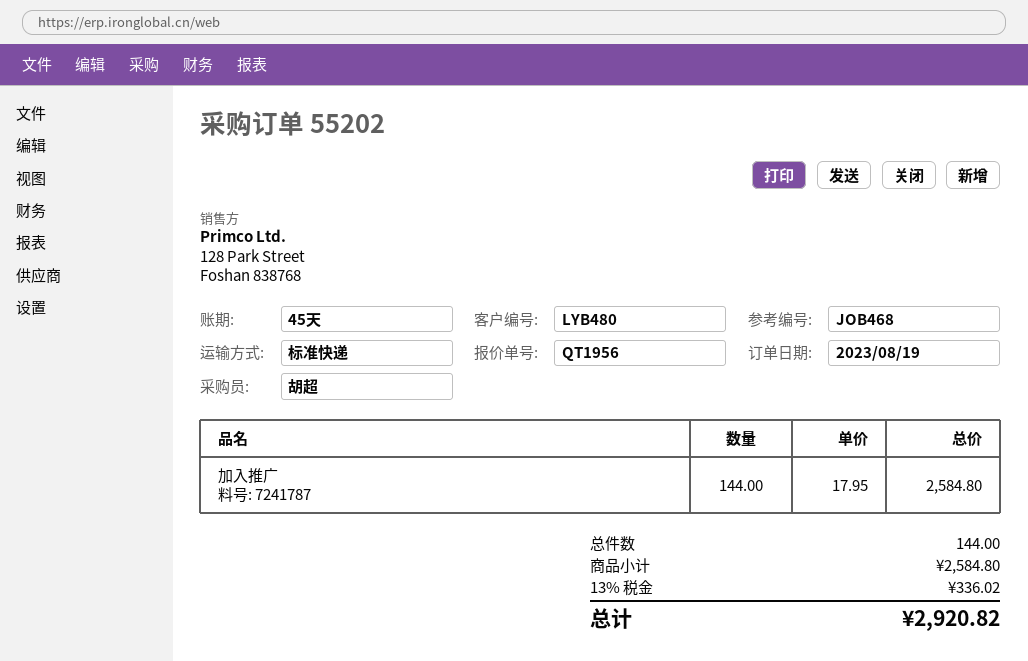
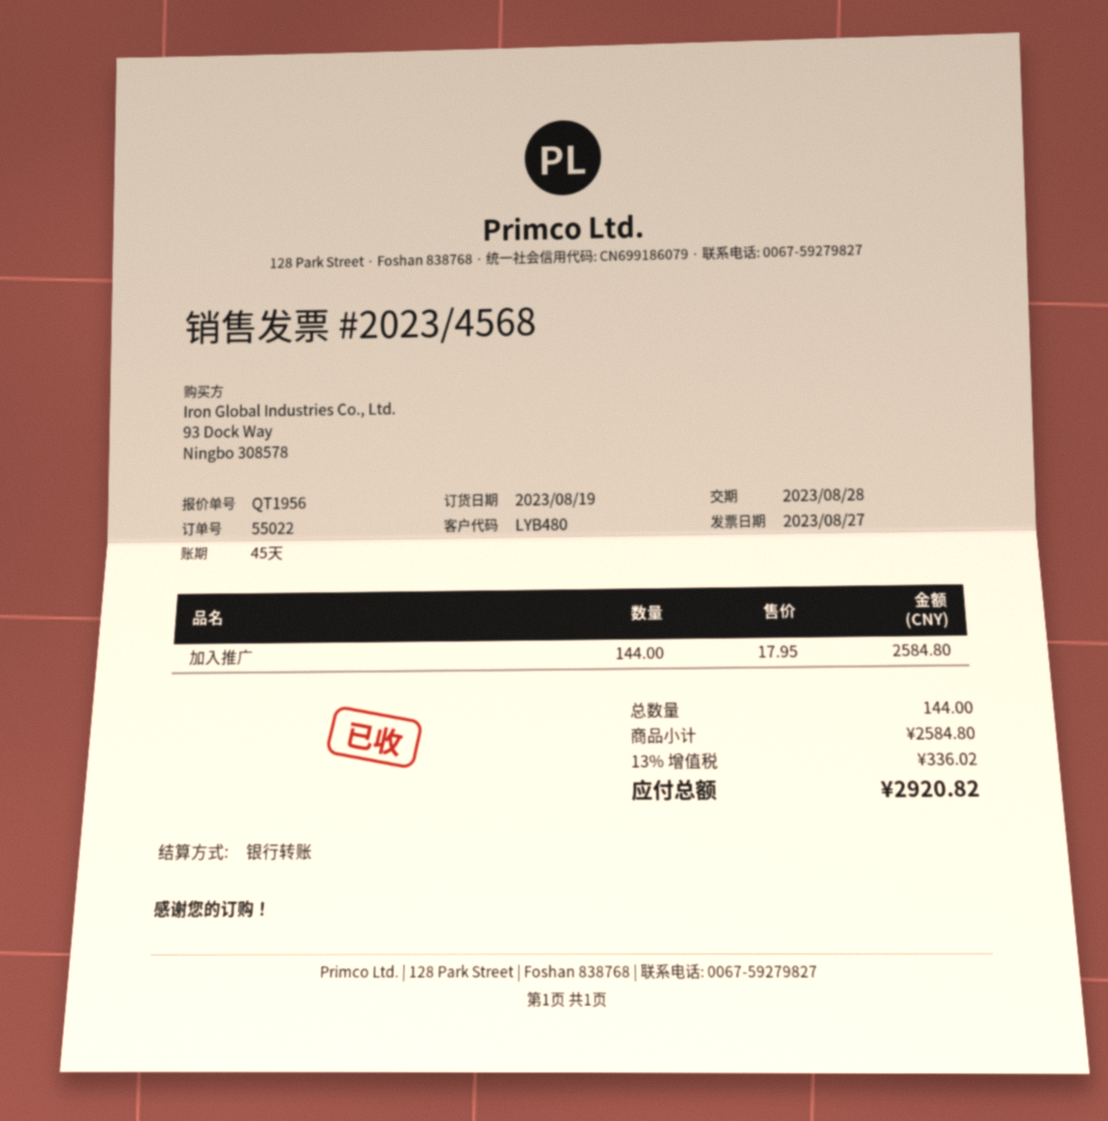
order number: 55202 -> 55022

